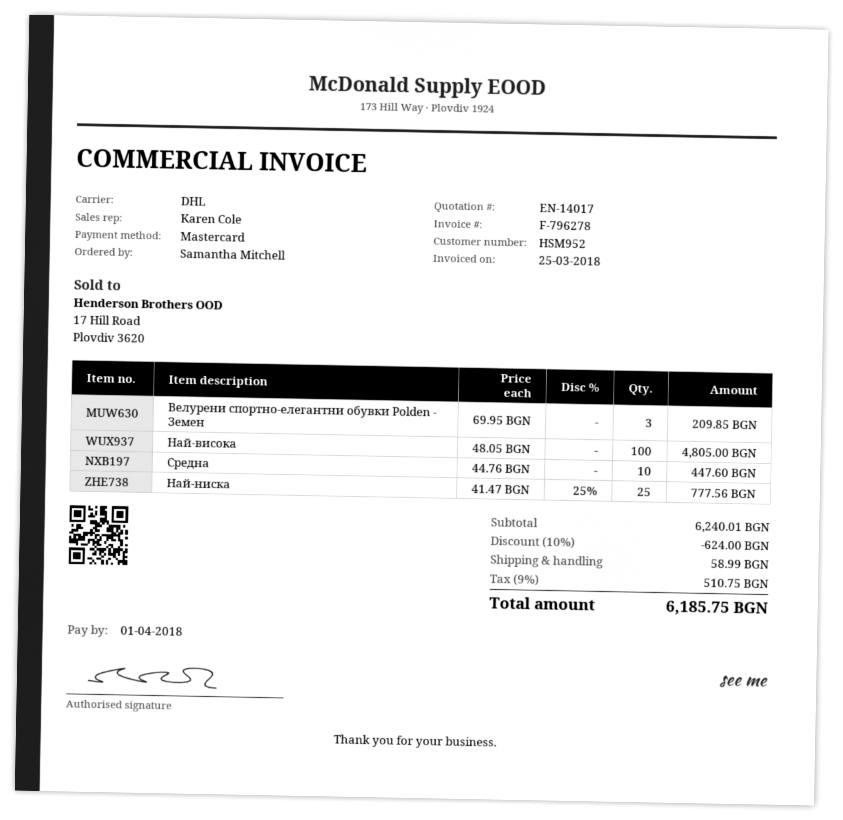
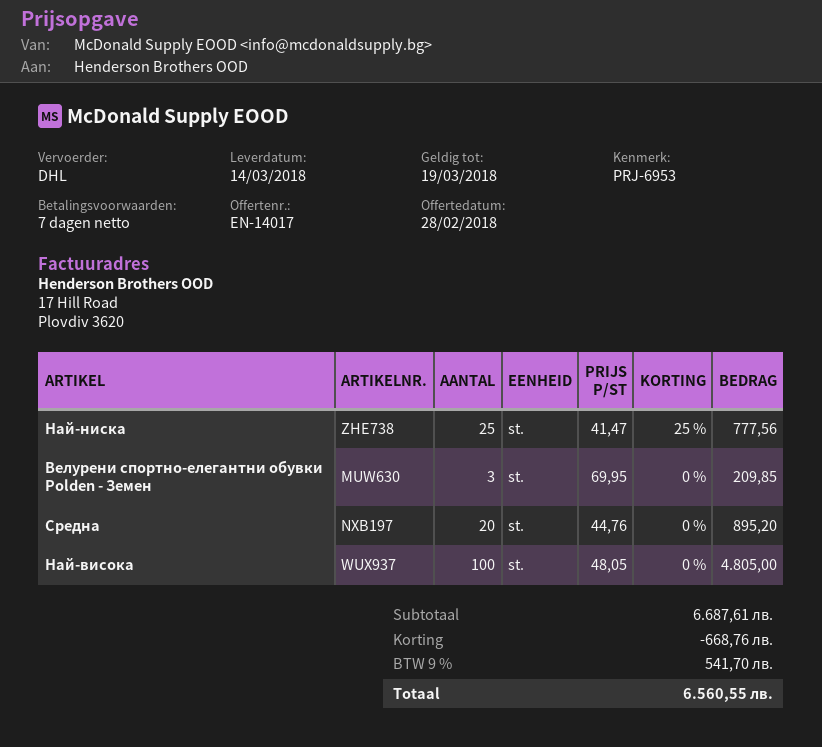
Средна: 10 x 44.76 = 447.60 -> 20 x 44.76 = 895.20
subtotal: 6240.01 -> 6687.61
discount: 624.00 -> 668.76
shipping: 58.99 -> none
tax: 9% = 510.75 -> 9% = 541.70
total: 6185.75 -> 6560.55

